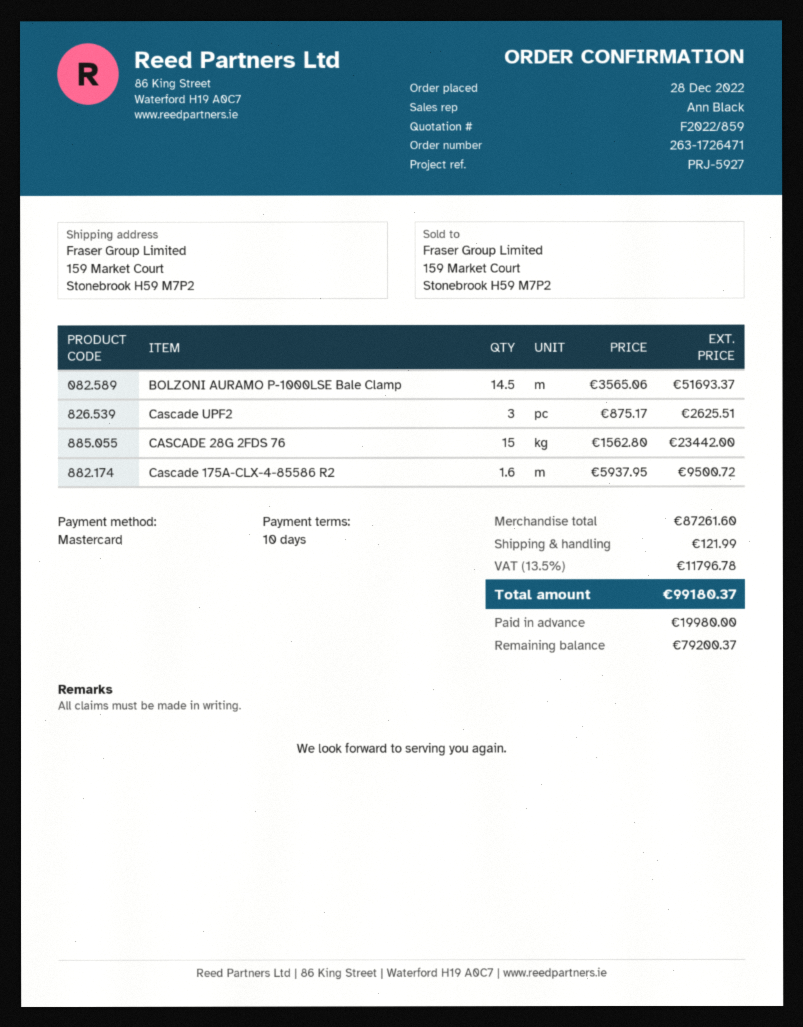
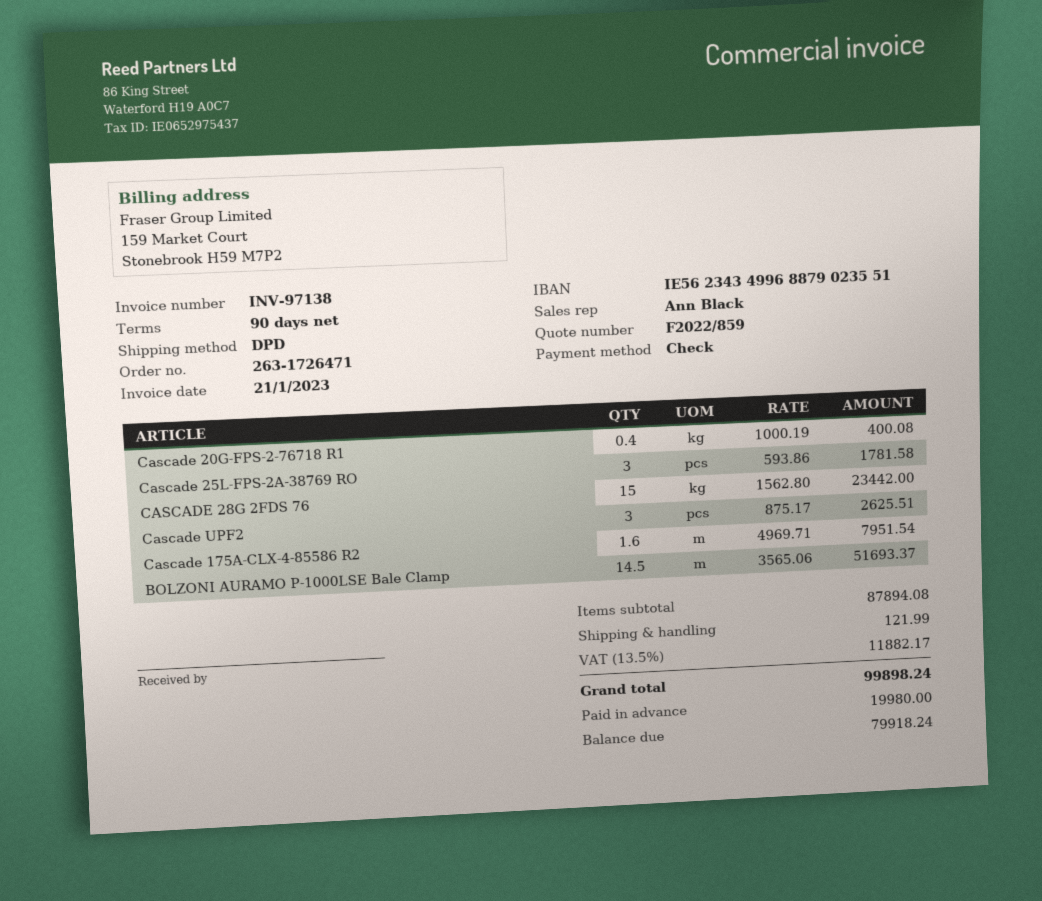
payment terms: 10 days -> 90 days
payment method: Mastercard -> cheque
Cascade 175A-CLX-4-85586 R2: 1.6 x 5937.95 = 9500.72 -> 1.6 x 4969.71 = 7951.54
Cascade 20G-FPS-2-76718 R1: none -> 0.4 x 1000.19 = 400.08
Cascade 25L-FPS-2A-38769 RO: none -> 3 x 593.86 = 1781.58
subtotal: 87261.60 -> 87894.08
tax: 13.5% = 11796.78 -> 13.5% = 11882.17
total: 99180.37 -> 99898.24
balance: 79200.37 -> 79918.24

